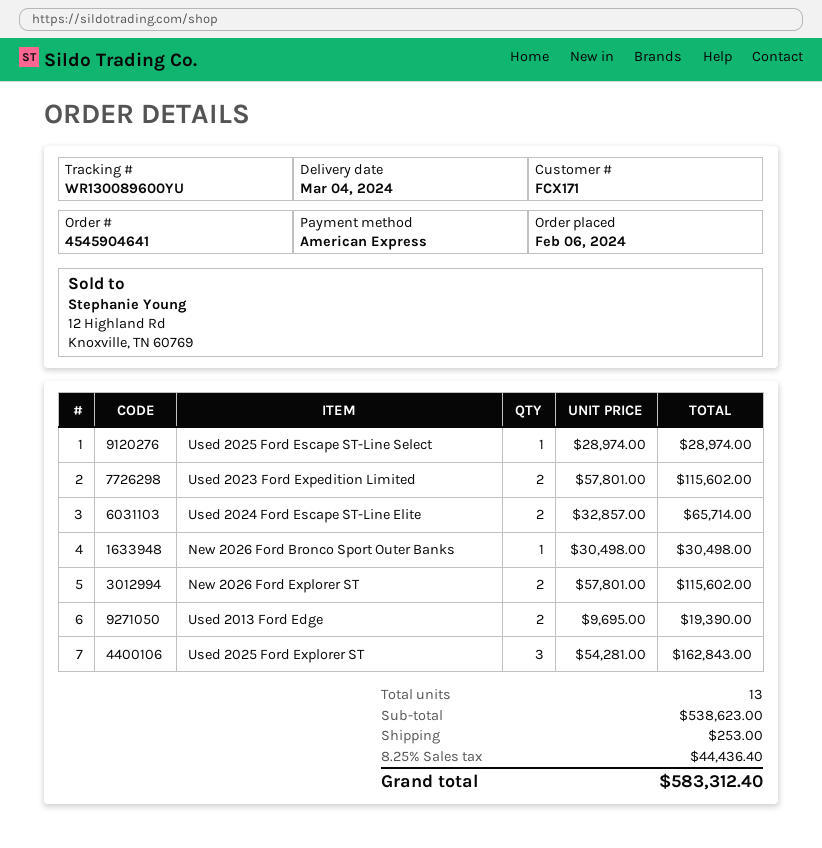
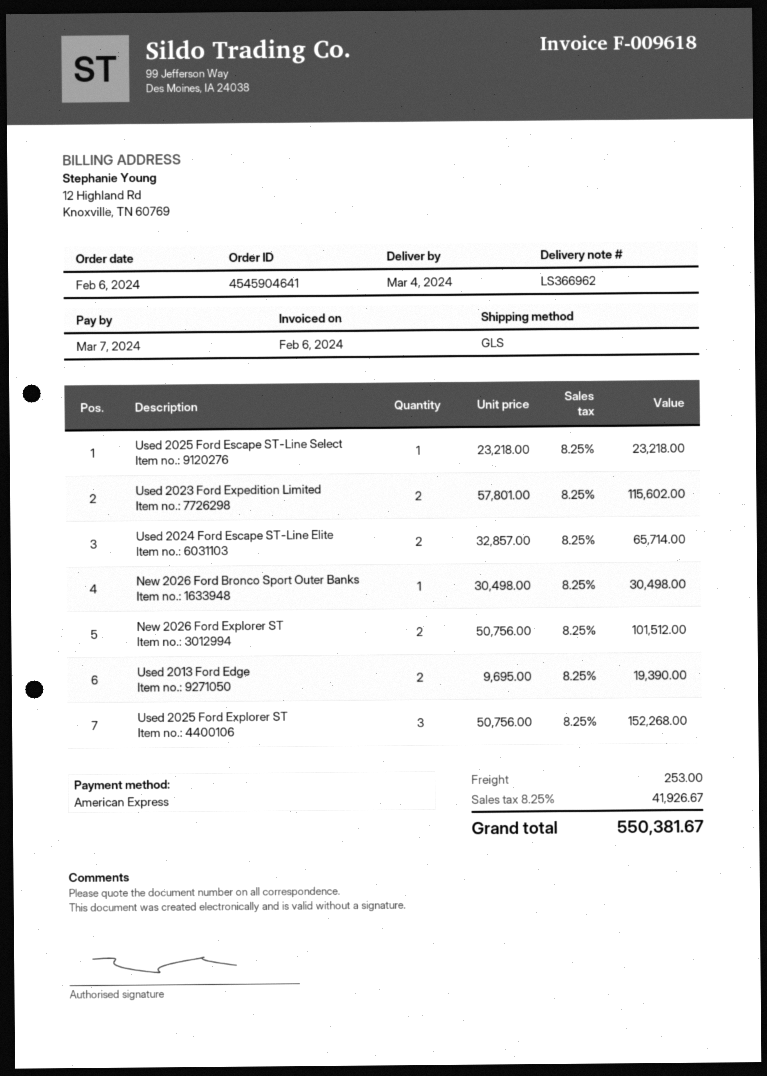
Used 2025 Ford Escape ST-Line Select: 1 x 28974.00 = 28974.00 -> 1 x 23218.00 = 23218.00
New 2026 Ford Explorer ST: 2 x 57801.00 = 115602.00 -> 2 x 50756.00 = 101512.00
Used 2025 Ford Explorer ST: 3 x 54281.00 = 162843.00 -> 3 x 50756.00 = 152268.00
tax: 8.25% = 44436.40 -> 8.25% = 41926.67
total: 583312.40 -> 550381.67

